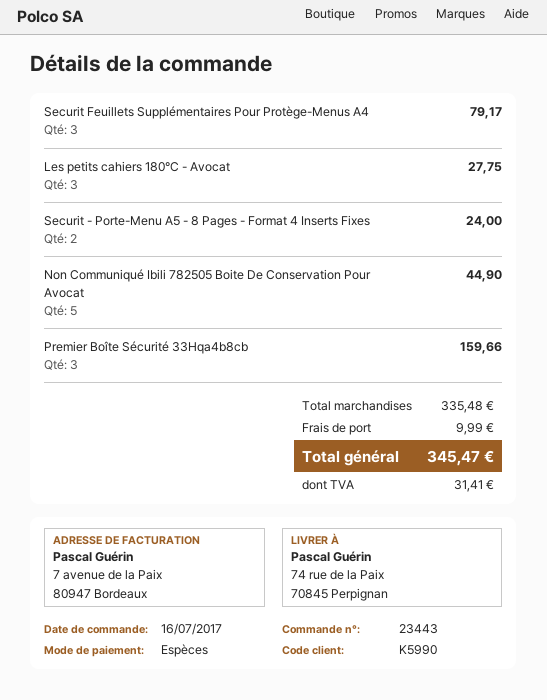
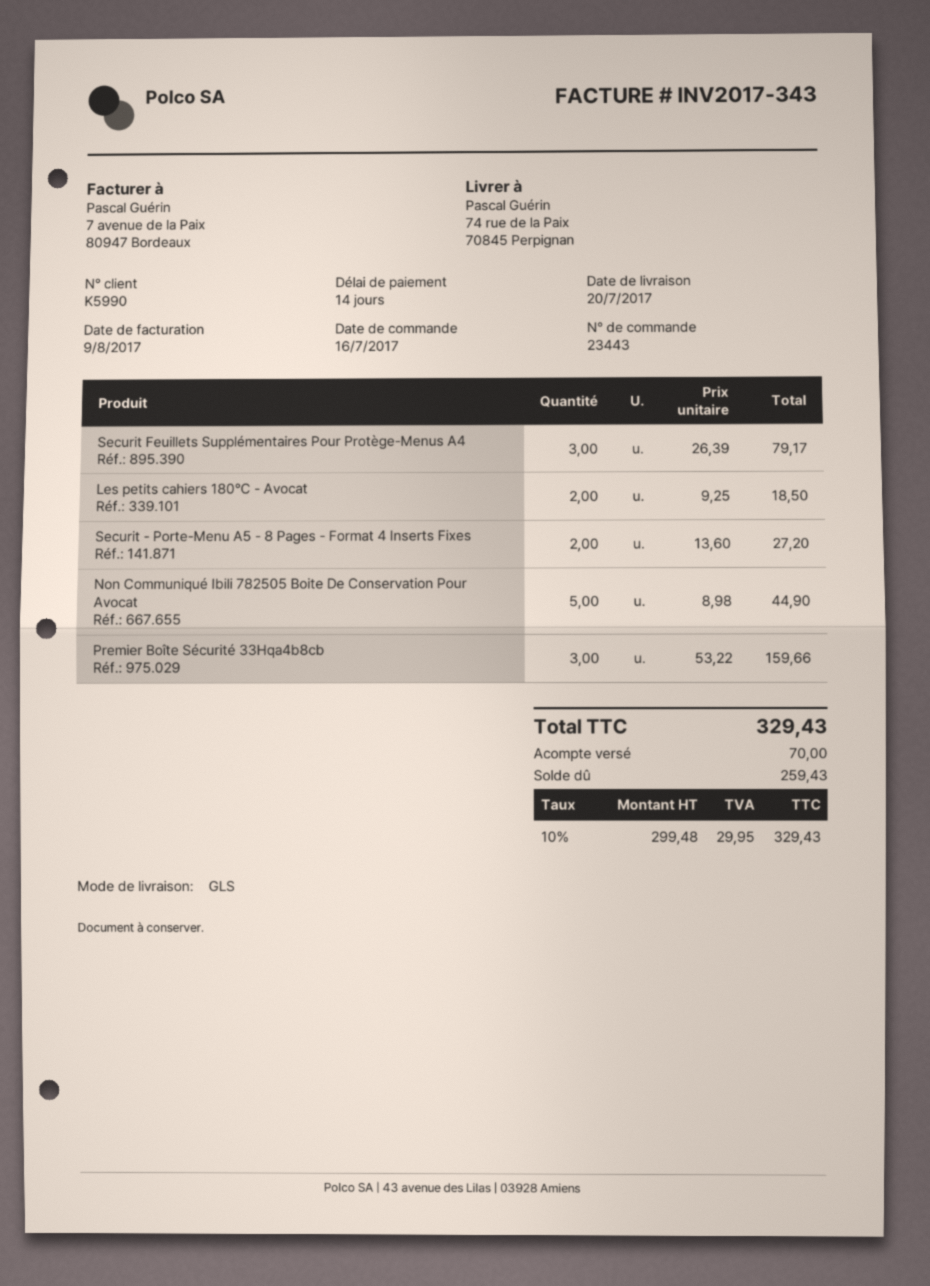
Les petits cahiers 180°C - Avocat: 3 for 27.75 -> 2 for 18.50
Securit - Porte-Menu A5 - 8 Pages - Format 4 Inserts Fixes: 2 for 24.00 -> 2 for 27.20
shipping: 9.99 -> none
tax: 31.41 -> 29.95
total: 345.47 -> 329.43

